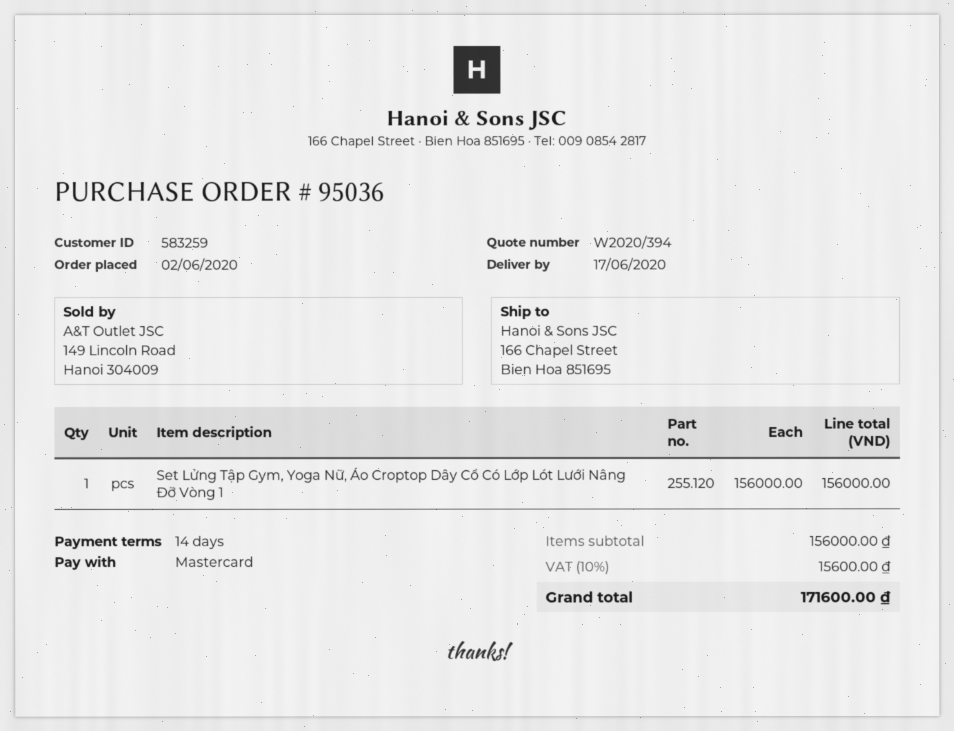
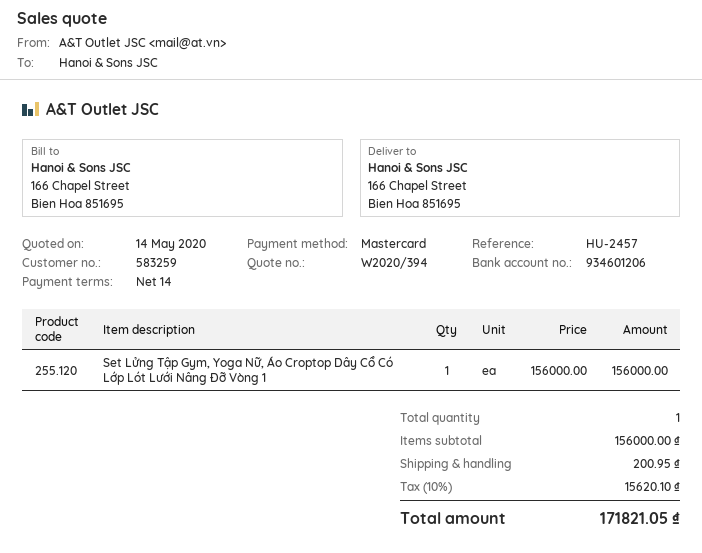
shipping: none -> 200.95
tax: 10% = 15600.00 -> 10% = 15620.10
total: 171600.00 -> 171821.05

